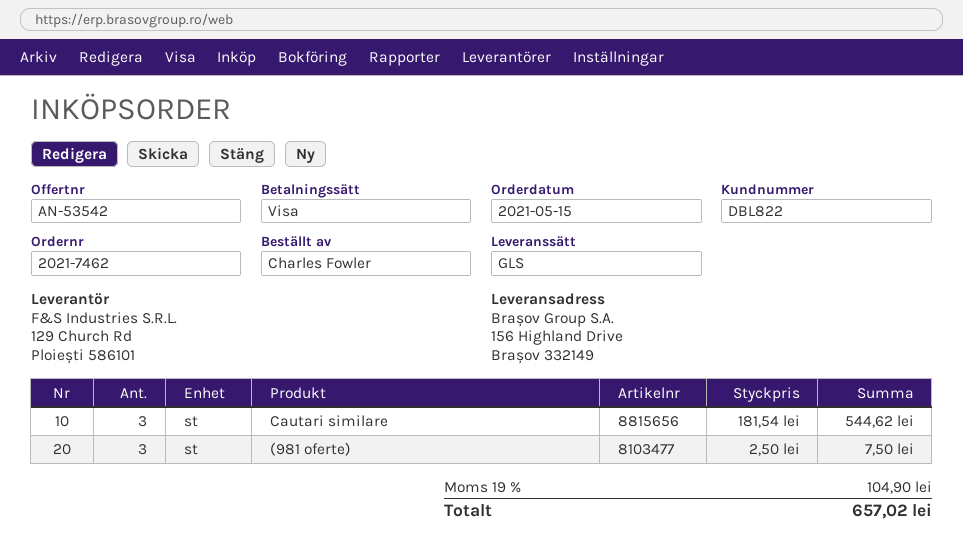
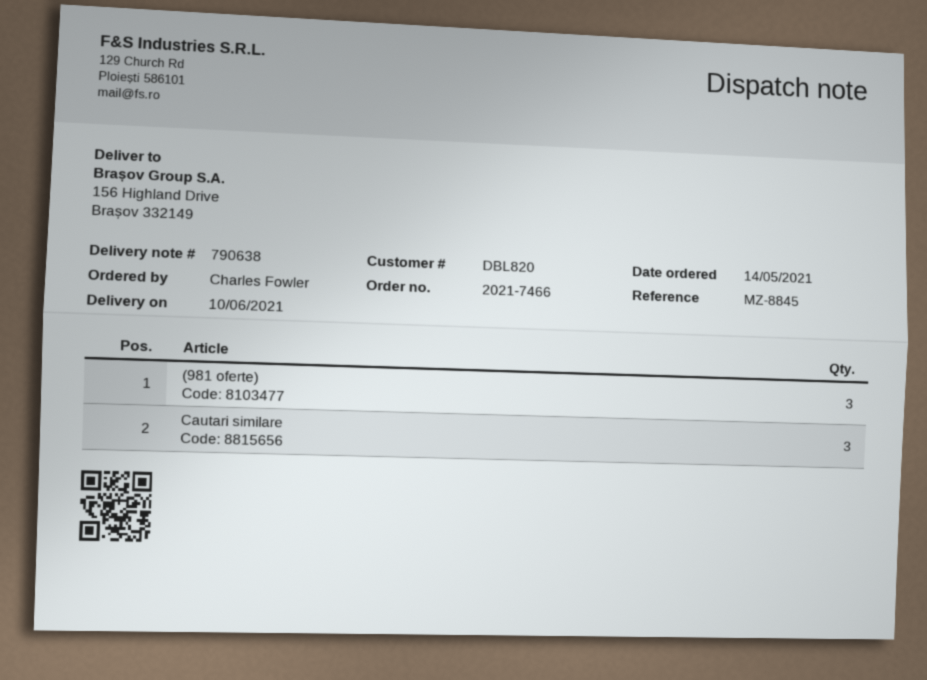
order number: 2021-7462 -> 2021-7466
order date: 2021-05-15 -> 2021-05-14
customer number: DBL822 -> DBL820

